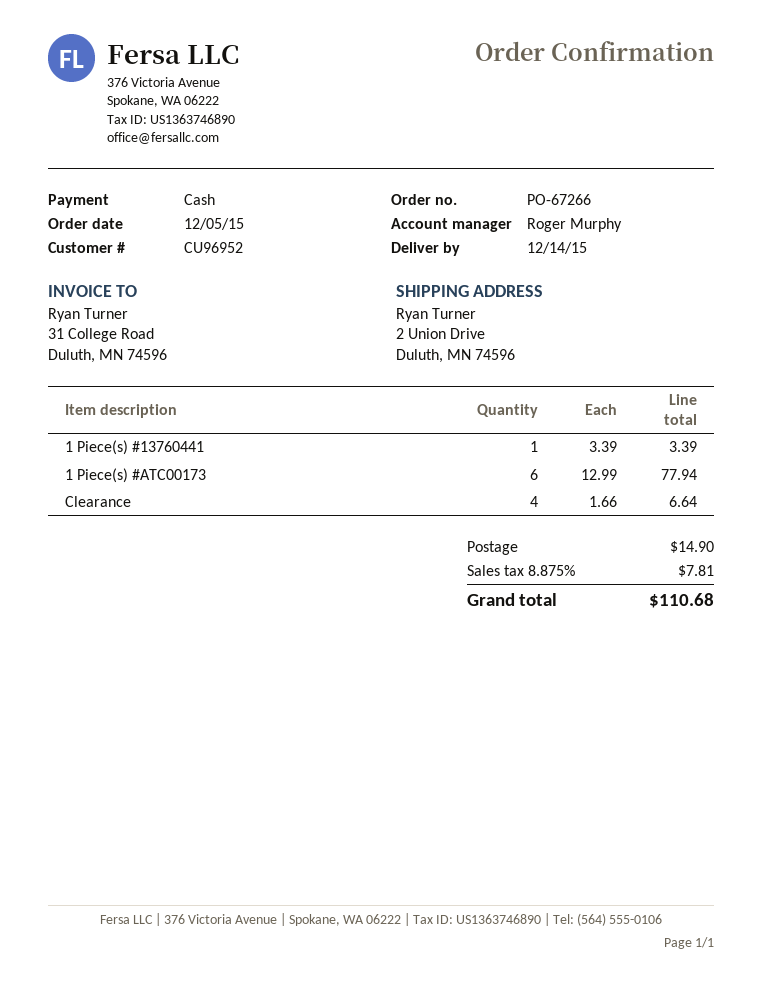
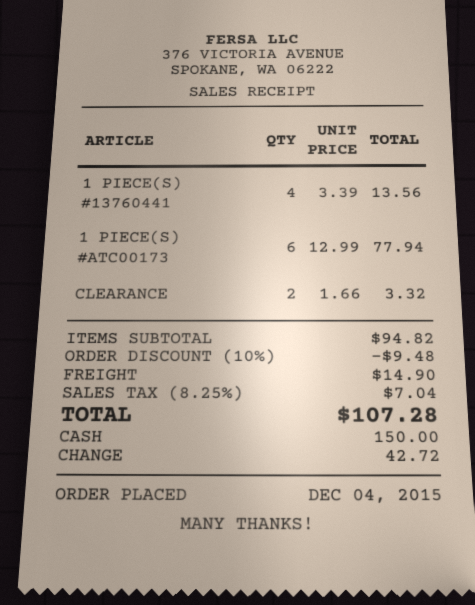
order date: 2015-12-05 -> 2015-12-04
1 Piece(s) #13760441: 1 x 3.39 = 3.39 -> 4 x 3.39 = 13.56
Clearance: 4 x 1.66 = 6.64 -> 2 x 1.66 = 3.32
discount: none -> 10% = 9.48
tax: 8.875% = 7.81 -> 8.25% = 7.04
total: 110.68 -> 107.28

